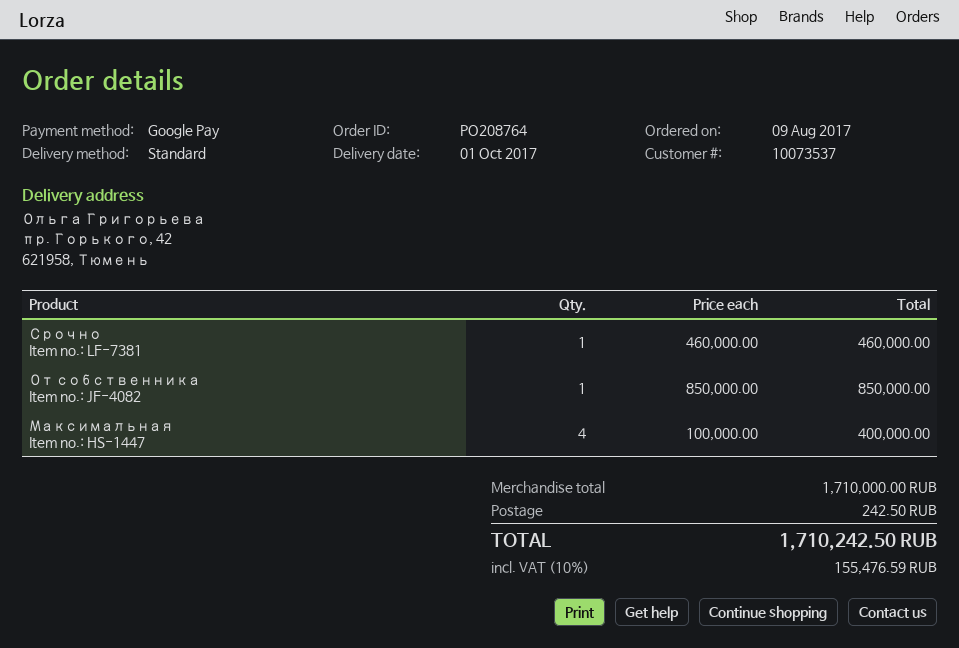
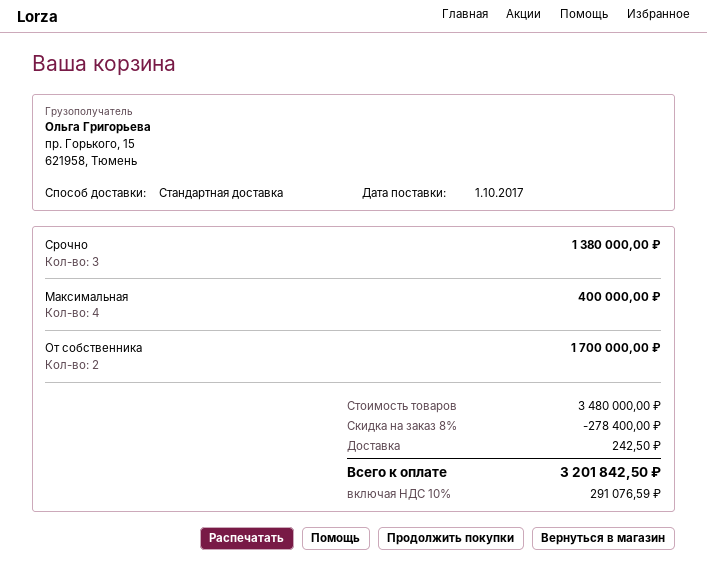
ship to: пр. Горького, 42, 621958, Тюмень -> пр. Горького, 15, 621958, Тюмень
Срочно: 1 for 460000.00 -> 3 for 1380000.00
От собственника: 1 for 850000.00 -> 2 for 1700000.00
subtotal: 1710000.00 -> 3480000.00
discount: none -> 8% = 278400.00
tax: 10% = 155476.59 -> 10% = 291076.59
total: 1710242.50 -> 3201842.50

